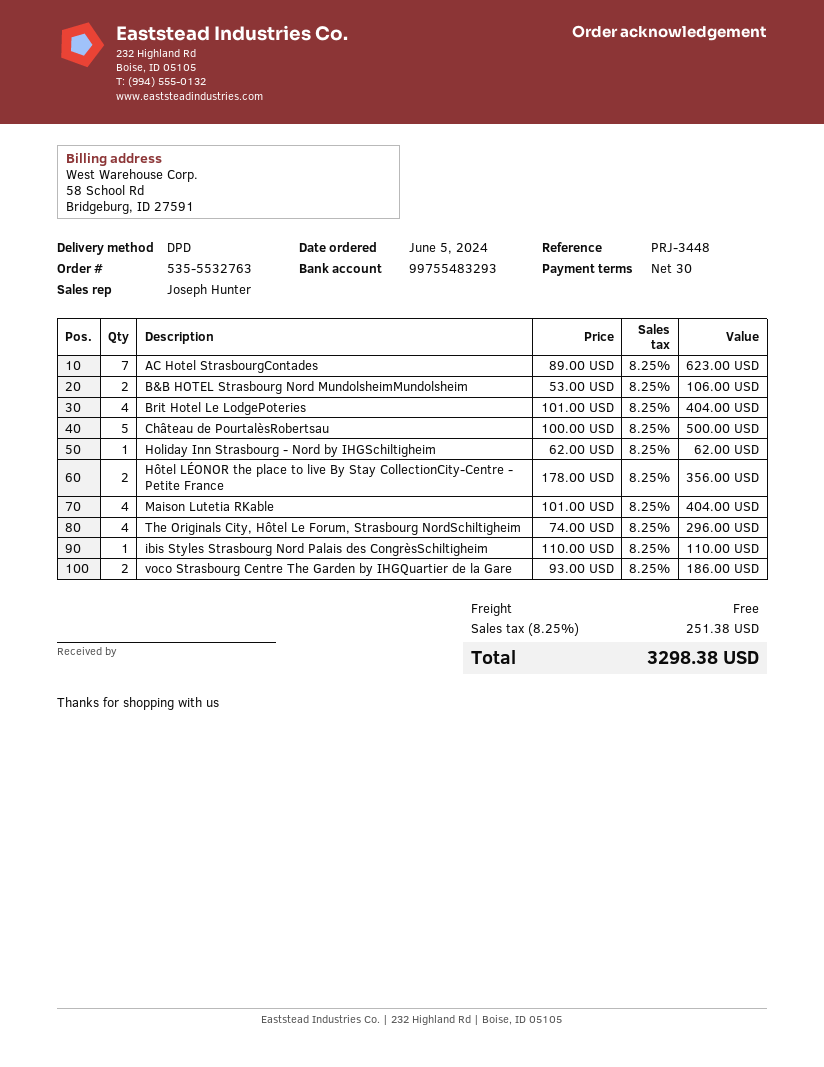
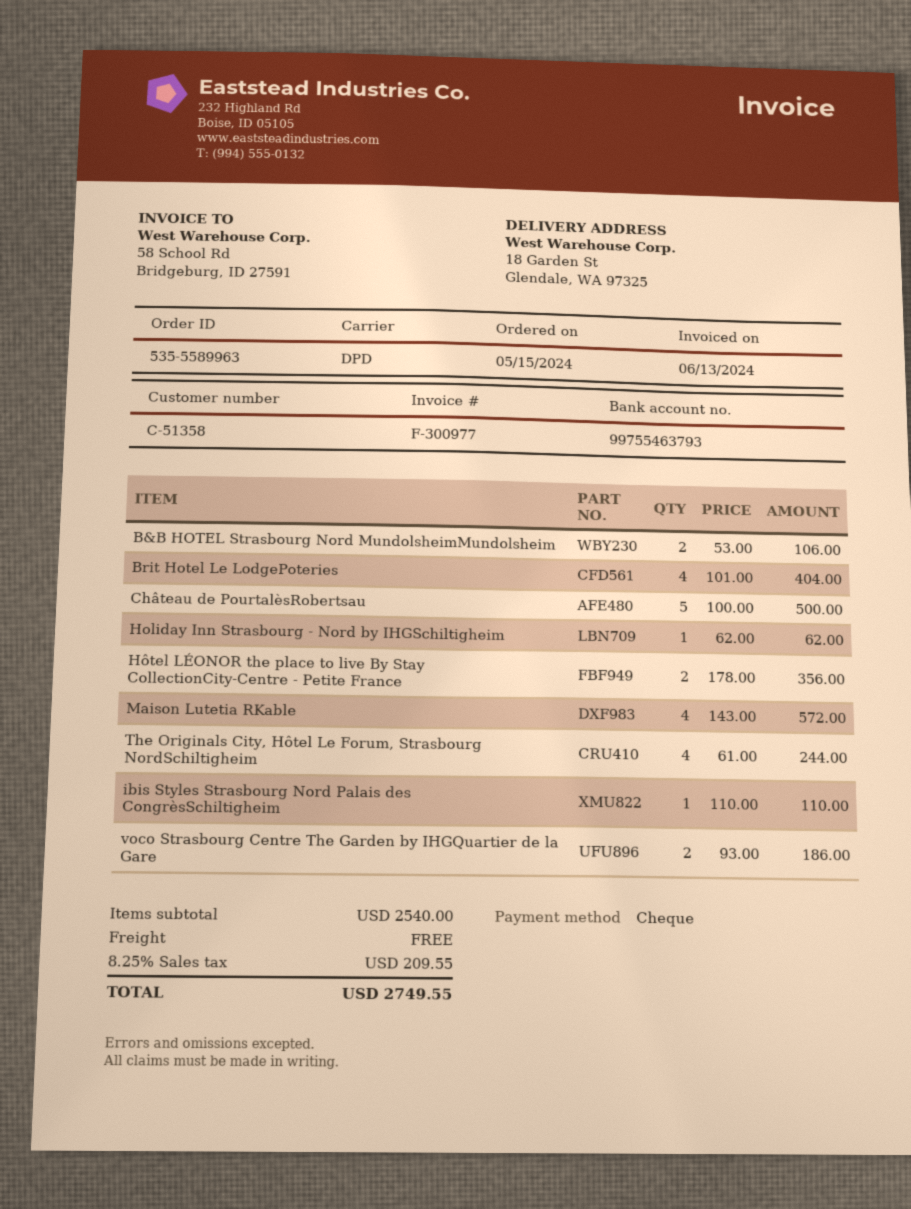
order number: 535-5532763 -> 535-5589963
order date: 2024-06-05 -> 2024-05-15
bank account: 99755483293 -> 99755463793
AC Hotel StrasbourgContades: 7 x 89.00 = 623.00 -> none
Maison Lutetia RKable: 4 x 101.00 = 404.00 -> 4 x 143.00 = 572.00
The Originals City, Hôtel Le Forum, Strasbourg NordSchiltigheim: 4 x 74.00 = 296.00 -> 4 x 61.00 = 244.00
tax: 8.25% = 251.38 -> 8.25% = 209.55
total: 3298.38 -> 2749.55

